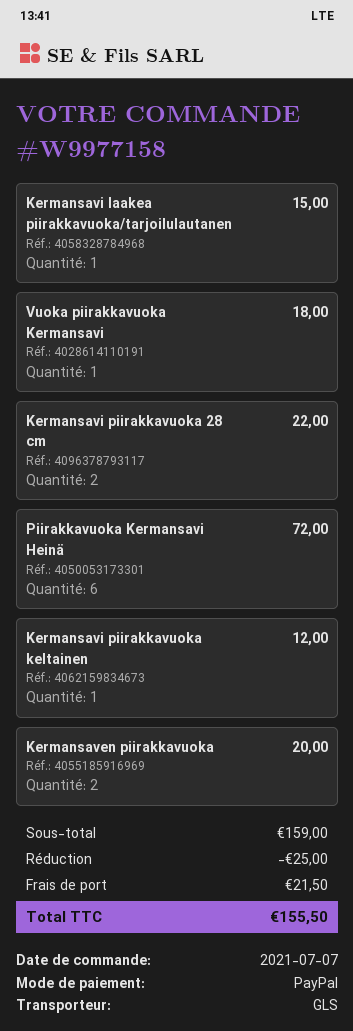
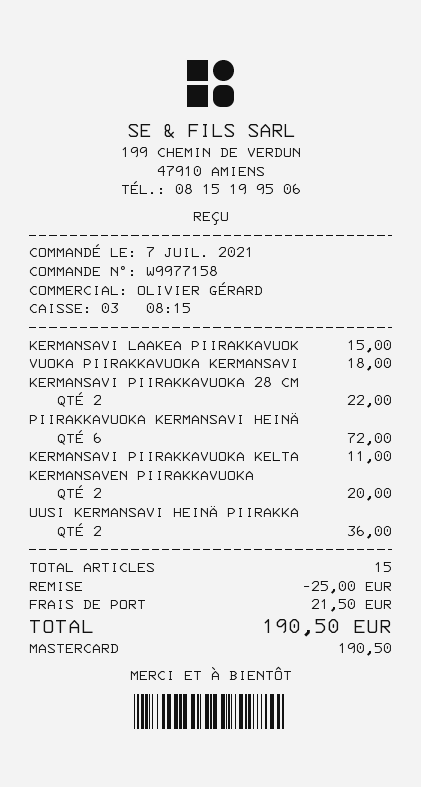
payment method: PayPal -> Mastercard
Kermansavi piirakkavuoka keltainen: 1 for 12.00 -> 1 for 11.00
UUSI KERMANSAVI HEINÄ PIIRAKKA: none -> 2 for 36.00
total: 155.50 -> 190.50

